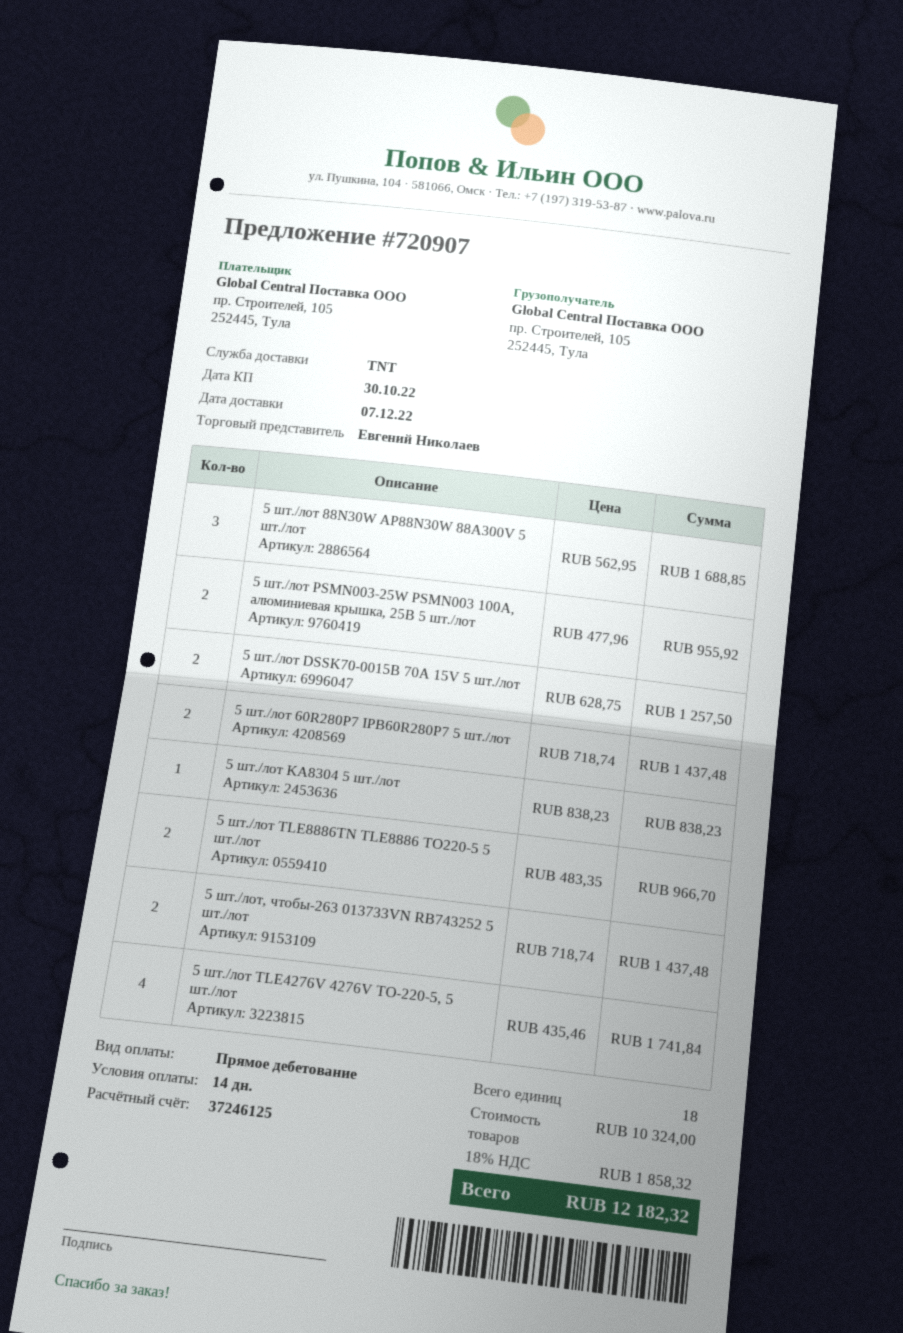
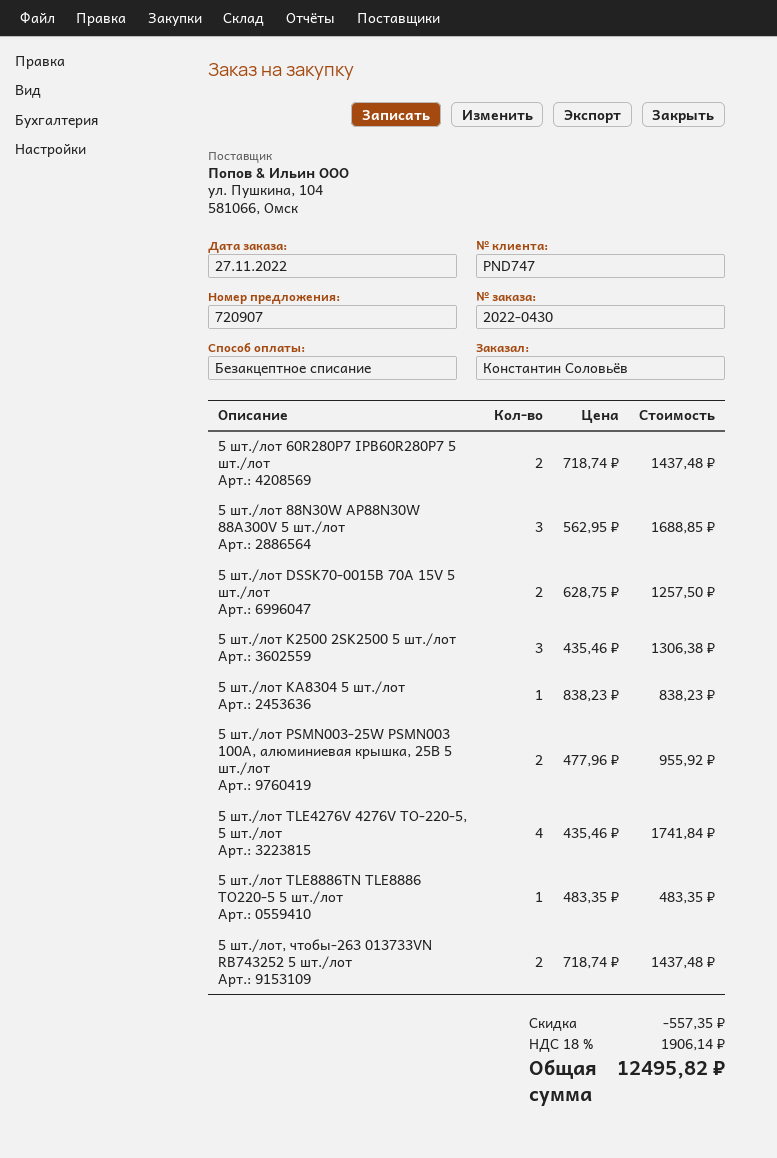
5 шт./лот TLE8886TN TLE8886 TO220-5 5 шт./лот: 2 x 483.35 = 966.70 -> 1 x 483.35 = 483.35
5 шт./лот K2500 2SK2500 5 шт./лот: none -> 3 x 435.46 = 1306.38
discount: none -> 557.35
tax: 18% = 1858.32 -> 18% = 1906.14
total: 12182.32 -> 12495.82

